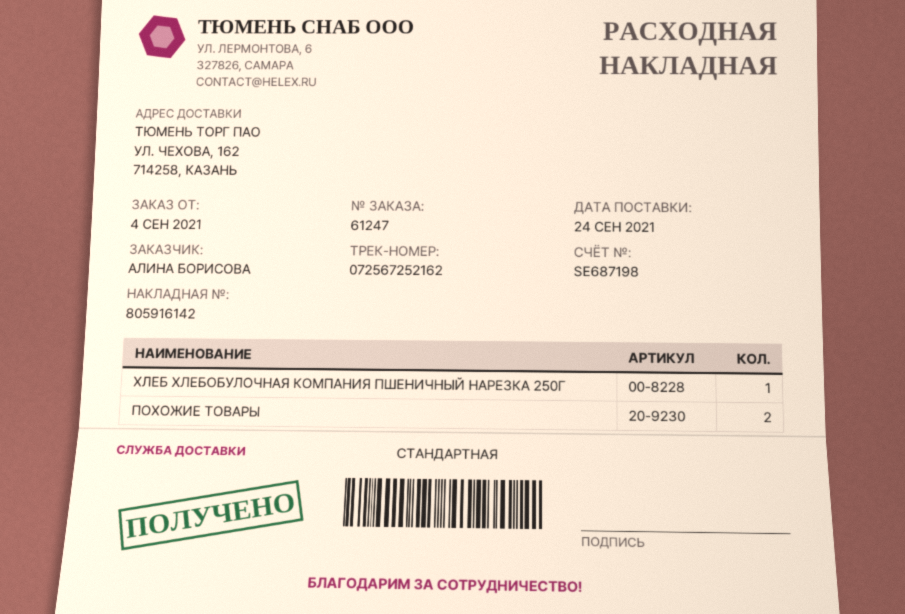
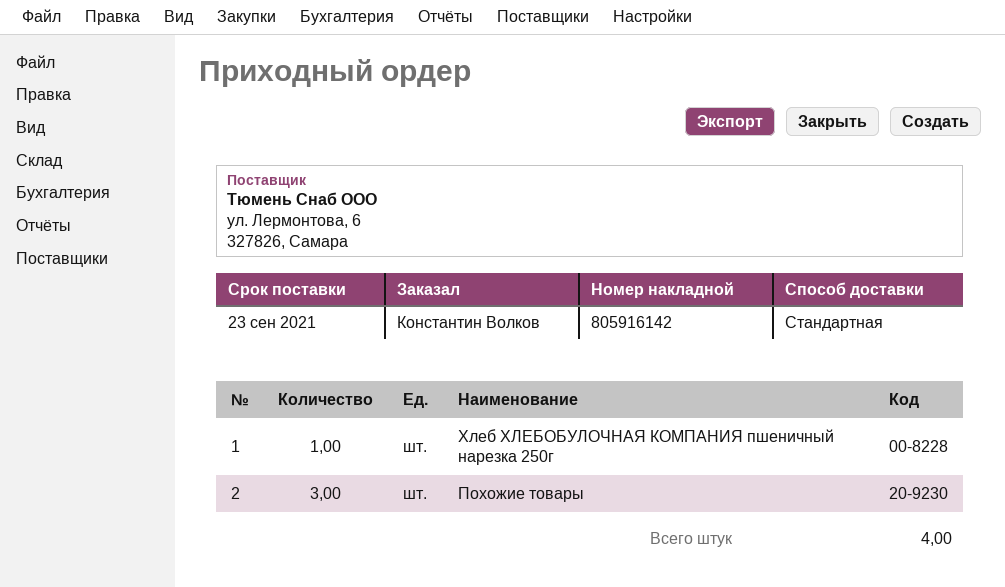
delivery date: 2021-09-24 -> 2021-09-23
ordered by: АЛИНА БОРИСОВА -> Константин Волков
ПОХОЖИЕ ТОВАРЫ: 2 -> 3

